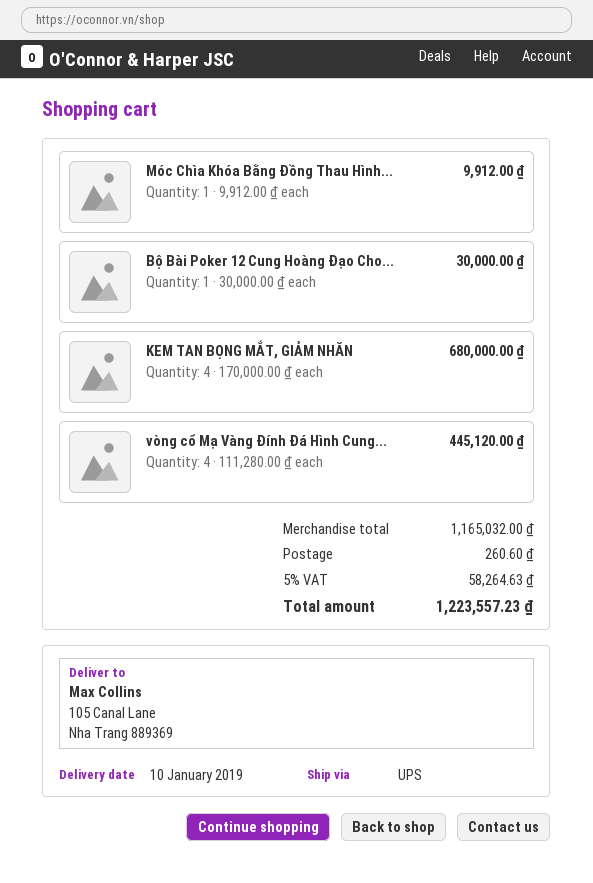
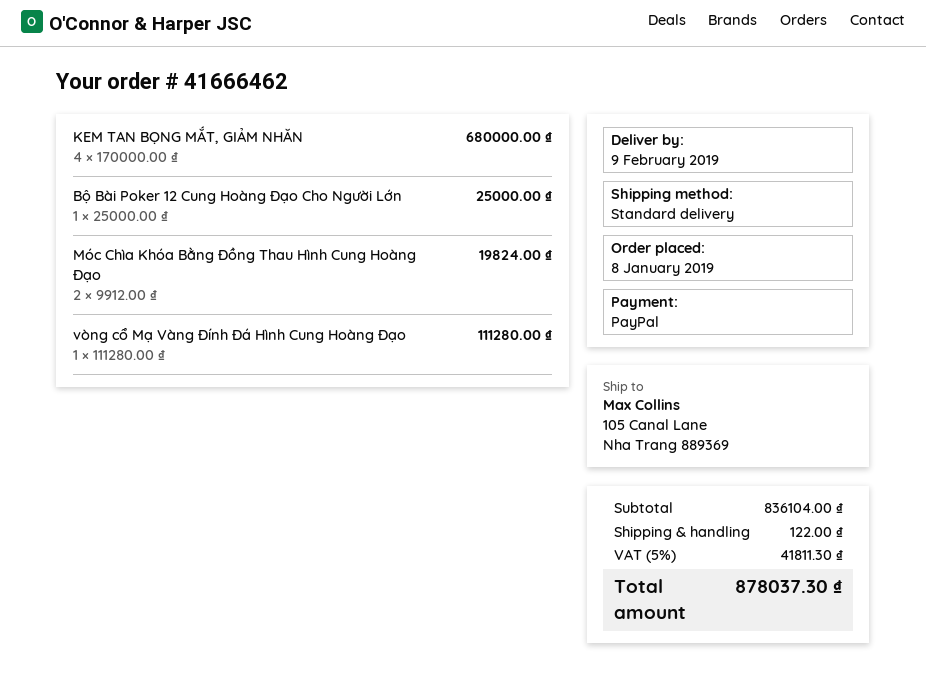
delivery date: 2019-01-10 -> 2019-02-09
shipping method: UPS -> standard
Móc Chìa Khóa Bằng Đồng Thau Hình...: 1 x 9912.00 = 9912.00 -> 2 x 9912.00 = 19824.00
Bộ Bài Poker 12 Cung Hoàng Đạo Cho...: 1 x 30000.00 = 30000.00 -> 1 x 25000.00 = 25000.00
vòng cổ Mạ Vàng Đính Đá Hình Cung...: 4 x 111280.00 = 445120.00 -> 1 x 111280.00 = 111280.00
subtotal: 1165032.00 -> 836104.00
shipping: 260.60 -> 122.00
tax: 5% = 58264.63 -> 5% = 41811.30
total: 1223557.23 -> 878037.30

